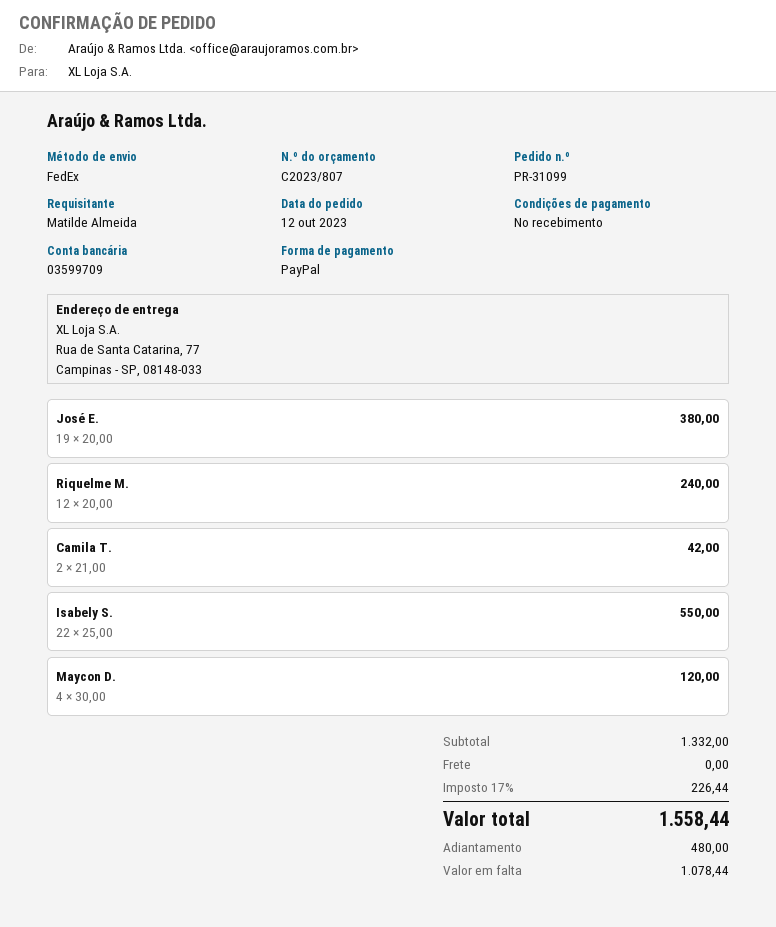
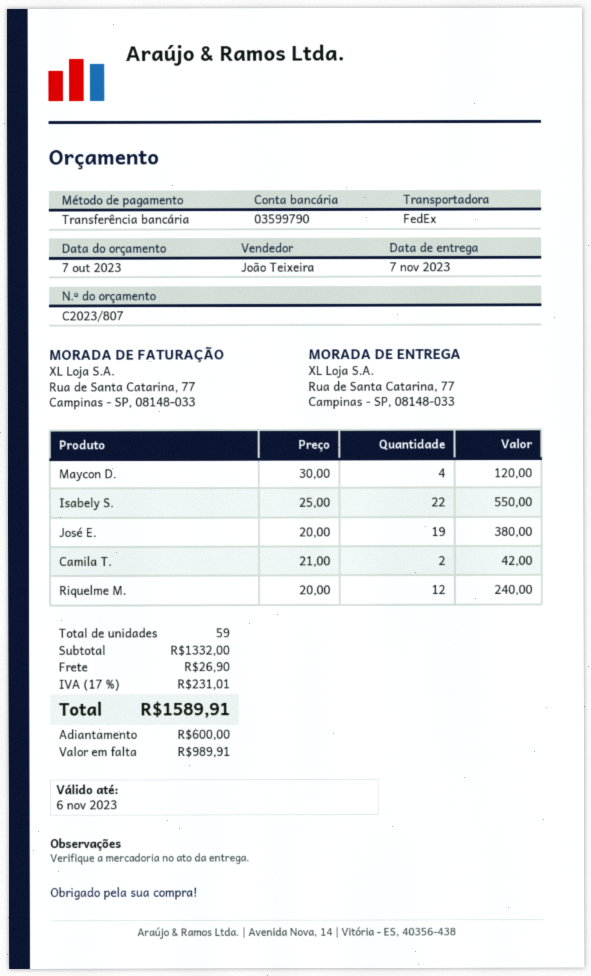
payment method: PayPal -> bank transfer
bank account: 03599709 -> 03599790
shipping: 0.00 -> 26.90
tax: 17% = 226.44 -> 17% = 231.01
total: 1558.44 -> 1589.91
deposit: 480.00 -> 600.00
balance: 1078.44 -> 989.91

